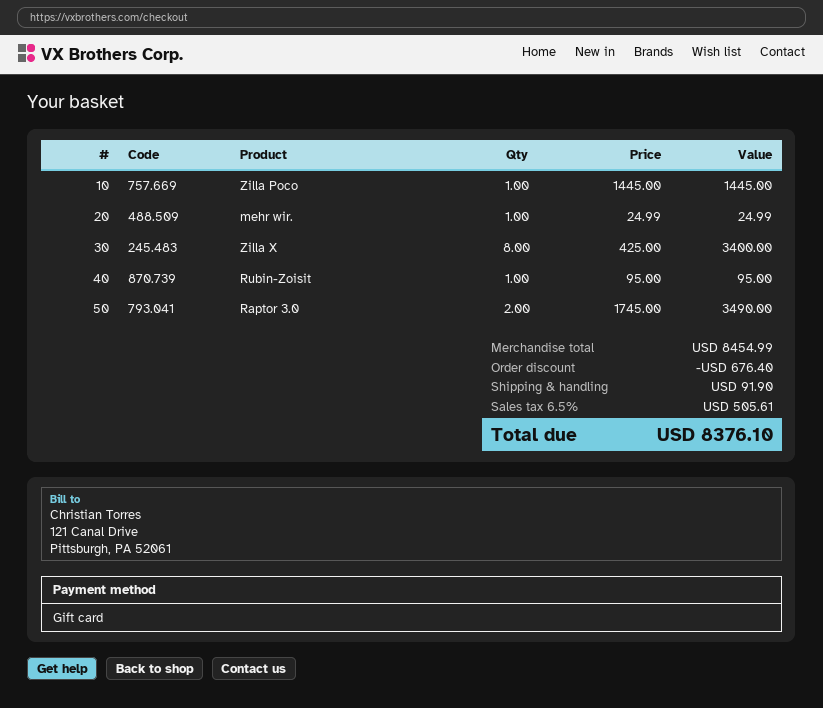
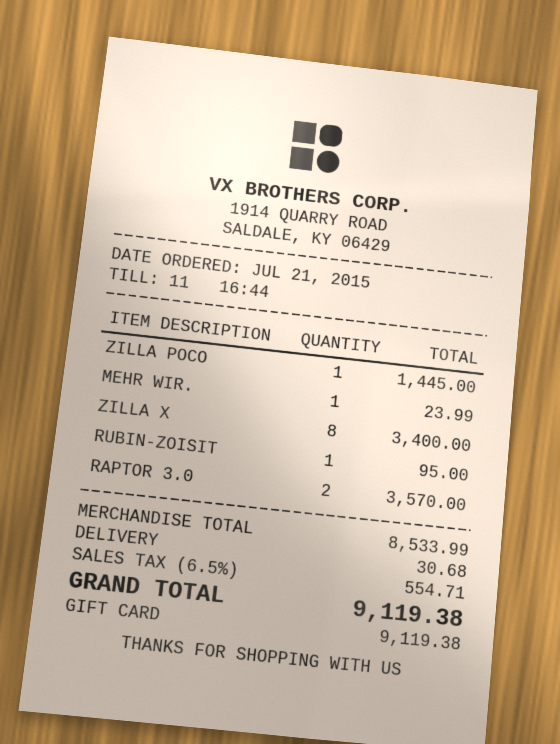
mehr wir.: 1 for 24.99 -> 1 for 23.99
Raptor 3.0: 2 for 3490.00 -> 2 for 3570.00
subtotal: 8454.99 -> 8533.99
discount: 676.40 -> none
shipping: 91.90 -> 30.68
tax: 6.5% = 505.61 -> 6.5% = 554.71
total: 8376.10 -> 9119.38

